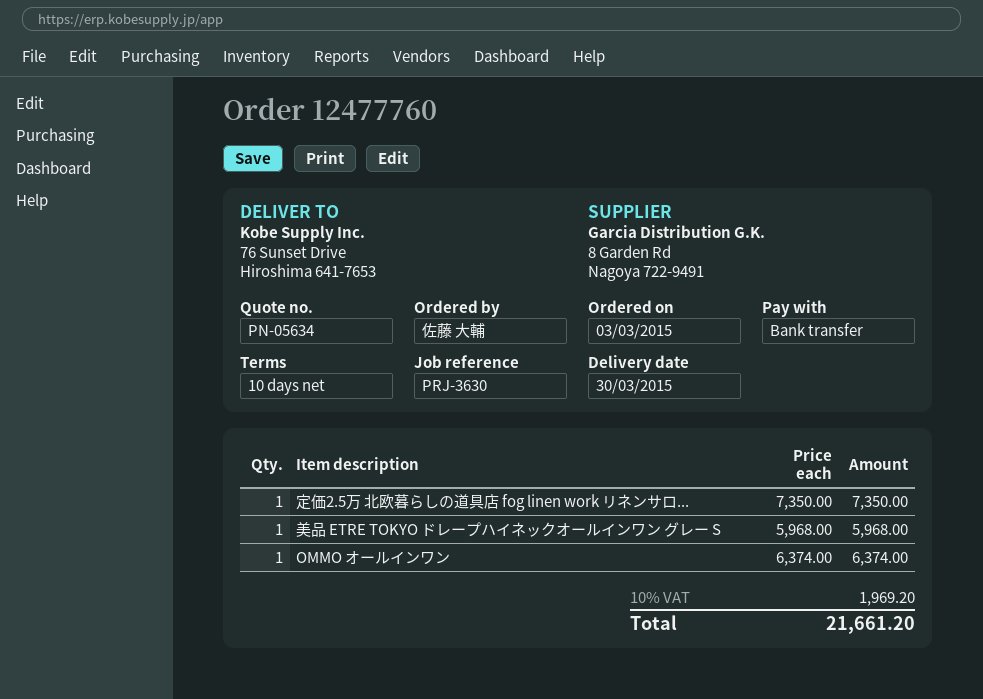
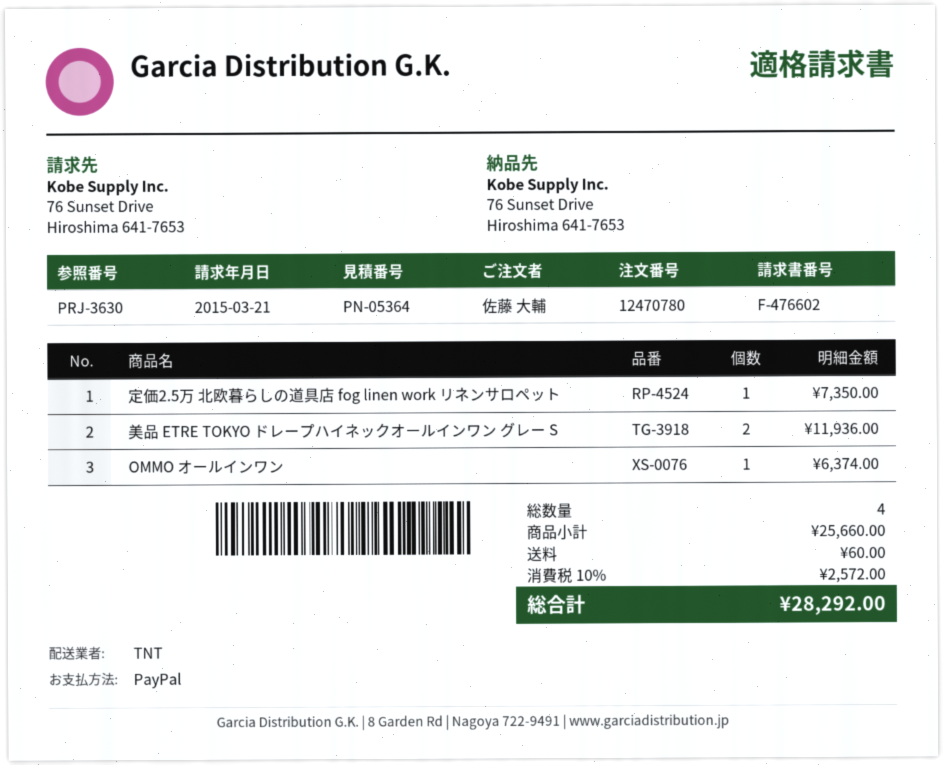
quote number: PN-05634 -> PN-05364
order number: 12477760 -> 12470780
payment method: bank transfer -> PayPal
美品 ETRE TOKYO ドレープハイネックオールインワン グレー S: 1 for 5968.00 -> 2 for 11936.00
shipping: none -> 60.00
tax: 10% = 1969.20 -> 10% = 2572.00
total: 21661.20 -> 28292.00

